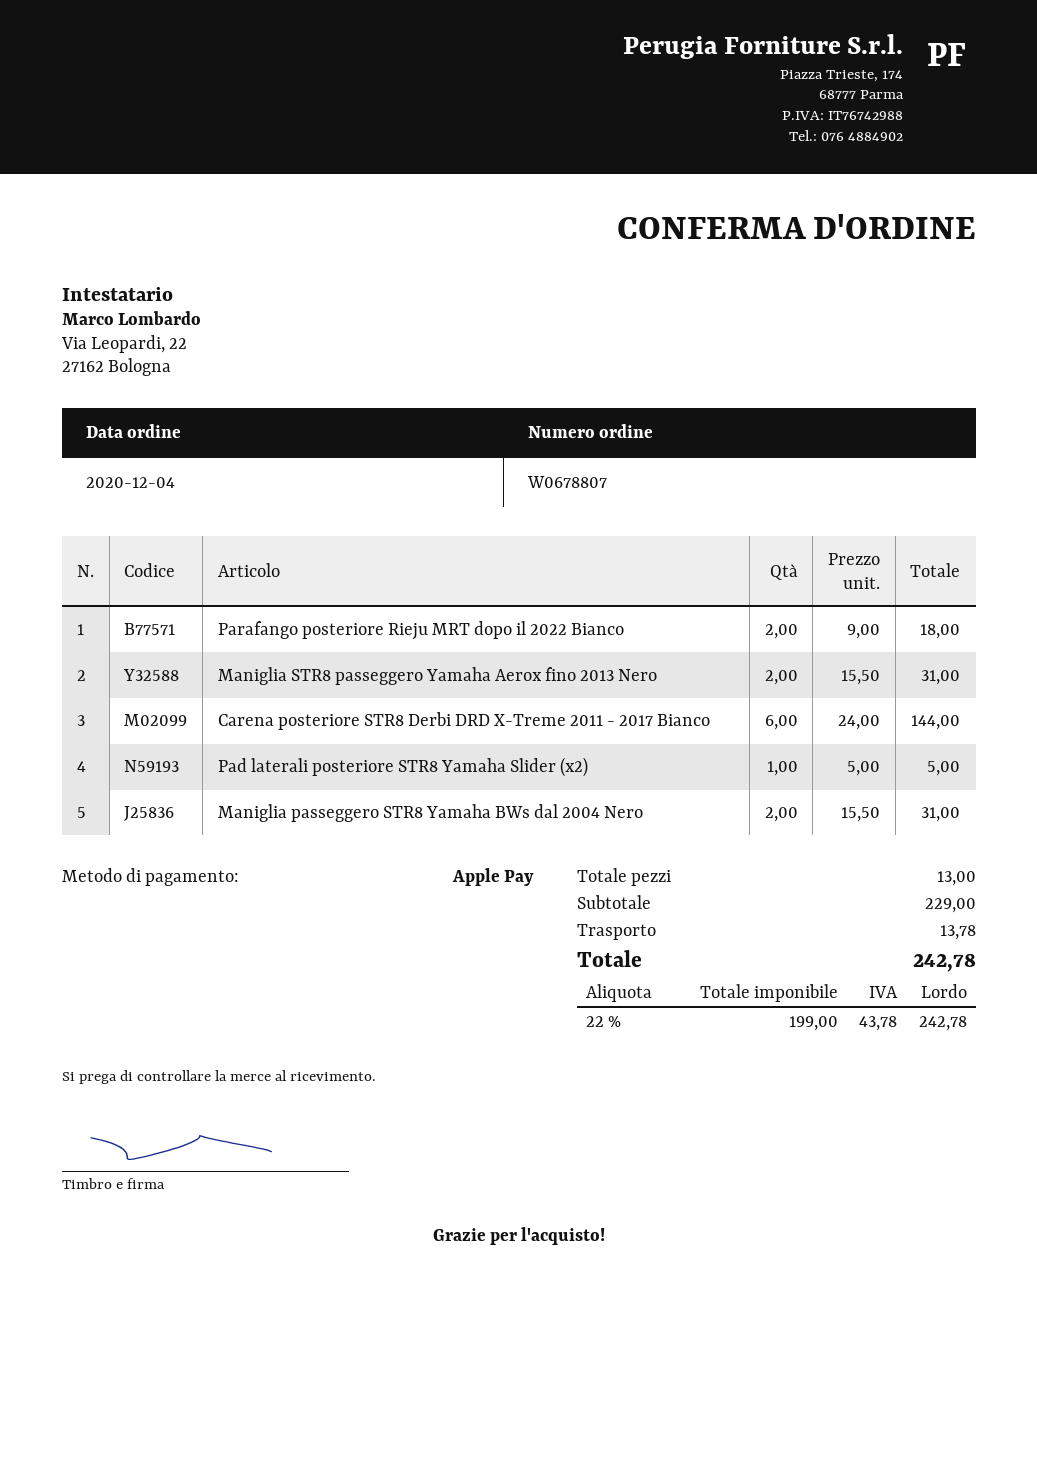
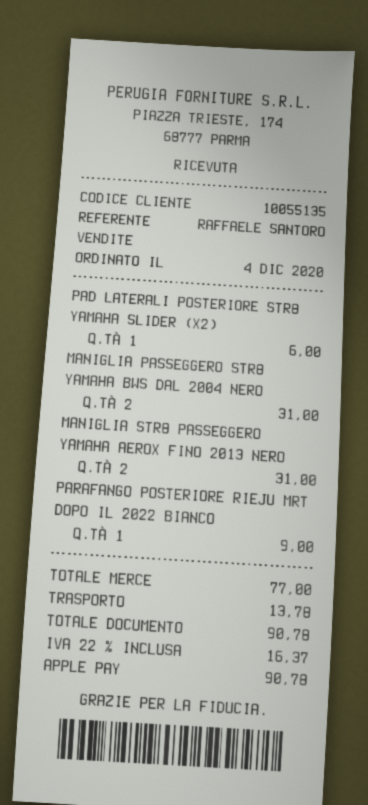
Parafango posteriore Rieju MRT dopo il 2022 Bianco: 2 for 18.00 -> 1 for 9.00
Carena posteriore STR8 Derbi DRD X-Treme 2011 - 2017 Bianco: 6 for 144.00 -> none
Pad laterali posteriore STR8 Yamaha Slider (x2): 1 for 5.00 -> 1 for 6.00
subtotal: 229.00 -> 77.00
tax: 22% = 43.78 -> 22% = 16.37
total: 242.78 -> 90.78

